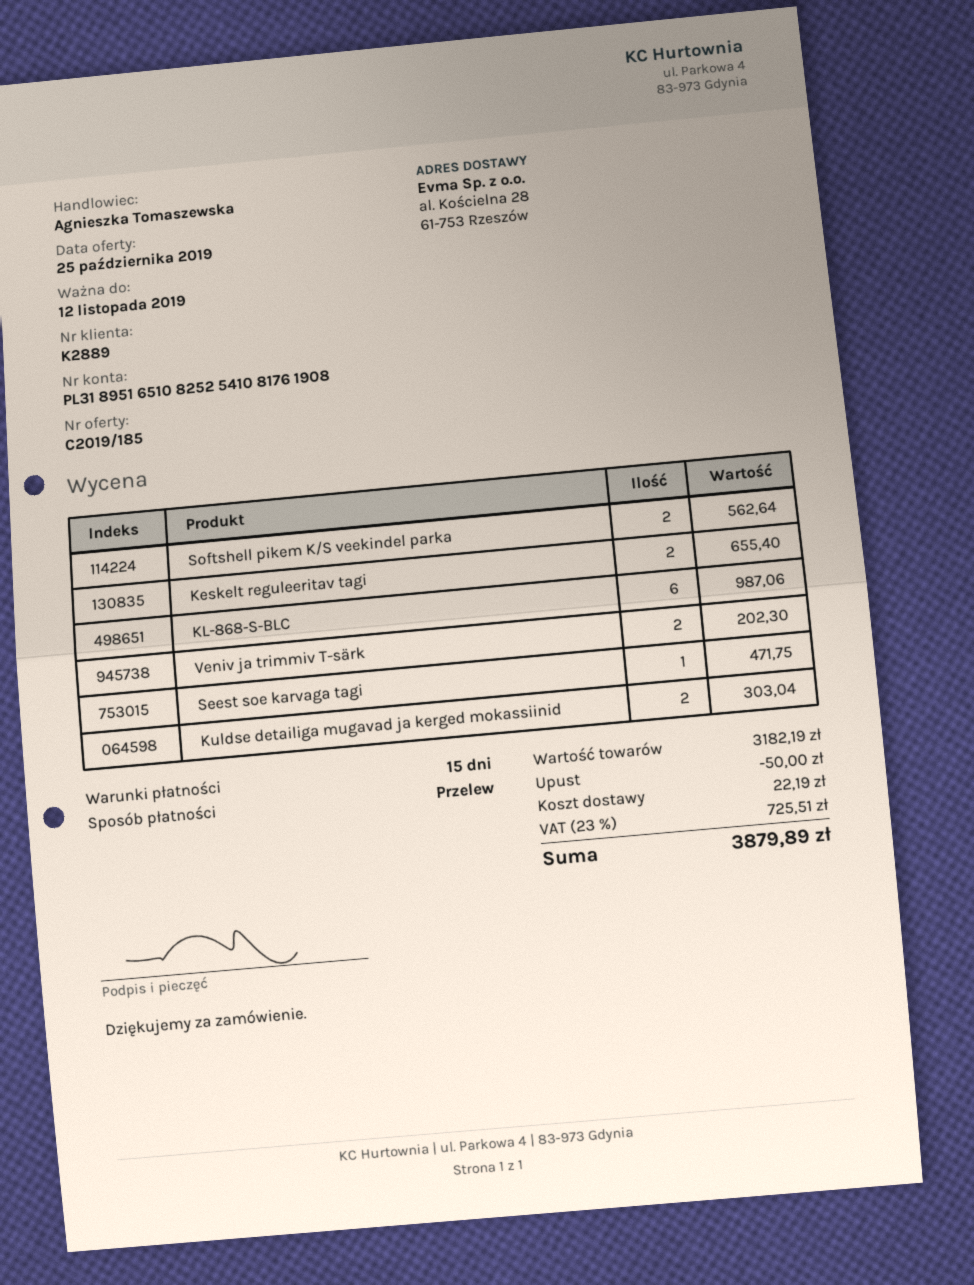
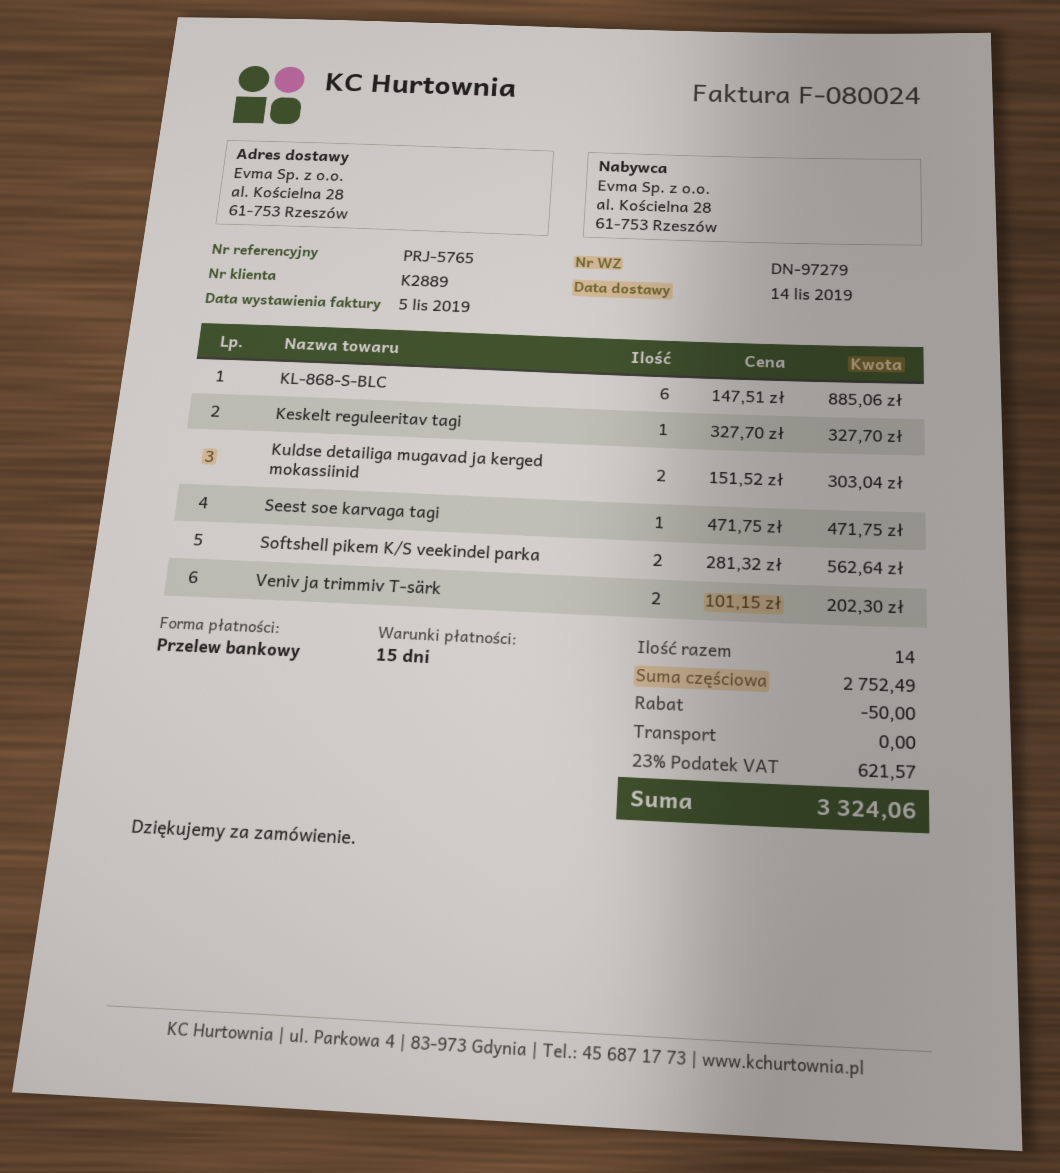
Keskelt reguleeritav tagi: 2 for 655.40 -> 1 for 327.70
KL-868-S-BLC: 6 for 987.06 -> 6 for 885.06
subtotal: 3182.19 -> 2752.49
shipping: 22.19 -> 0.00
tax: 23% = 725.51 -> 23% = 621.57
total: 3879.89 -> 3324.06

